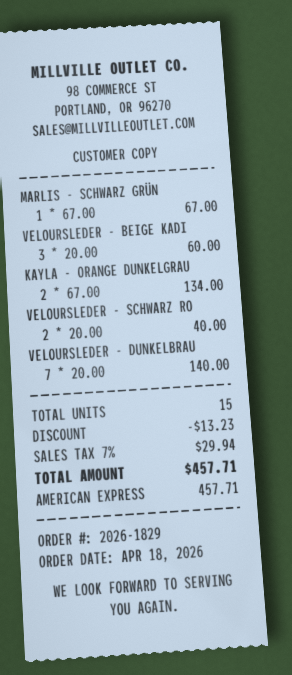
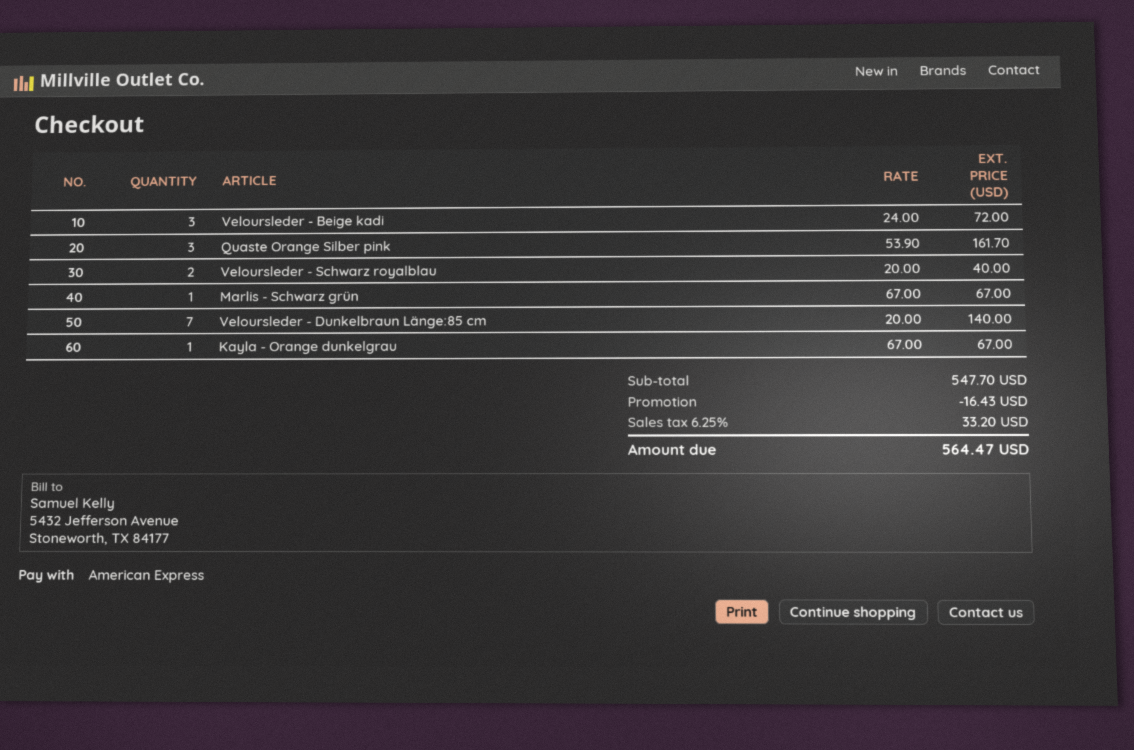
VELOURSLEDER - BEIGE KADI: 3 x 20.00 = 60.00 -> 3 x 24.00 = 72.00
KAYLA - ORANGE DUNKELGRAU: 2 x 67.00 = 134.00 -> 1 x 67.00 = 67.00
Quaste Orange Silber pink: none -> 3 x 53.90 = 161.70
discount: 13.23 -> 16.43
tax: 7% = 29.94 -> 6.25% = 33.20
total: 457.71 -> 564.47

